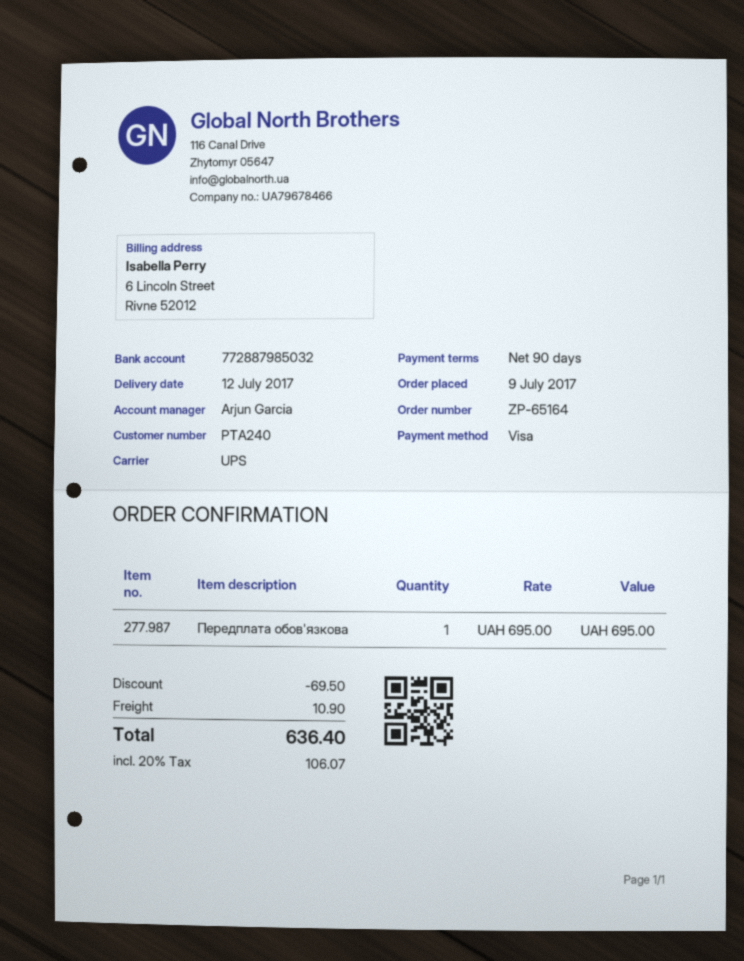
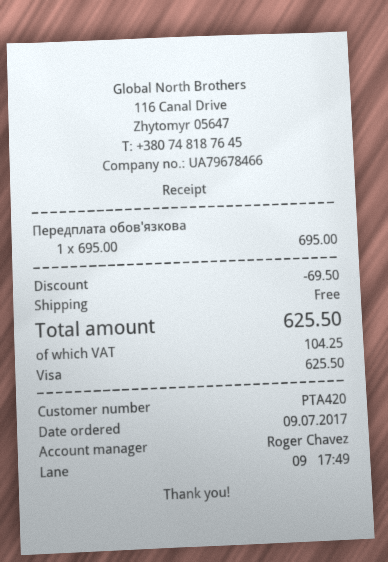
customer number: PTA240 -> PTA420
sales rep: Arjun Garcia -> Roger Chavez
shipping: 10.90 -> 0.00
tax: 106.07 -> 104.25
total: 636.40 -> 625.50

